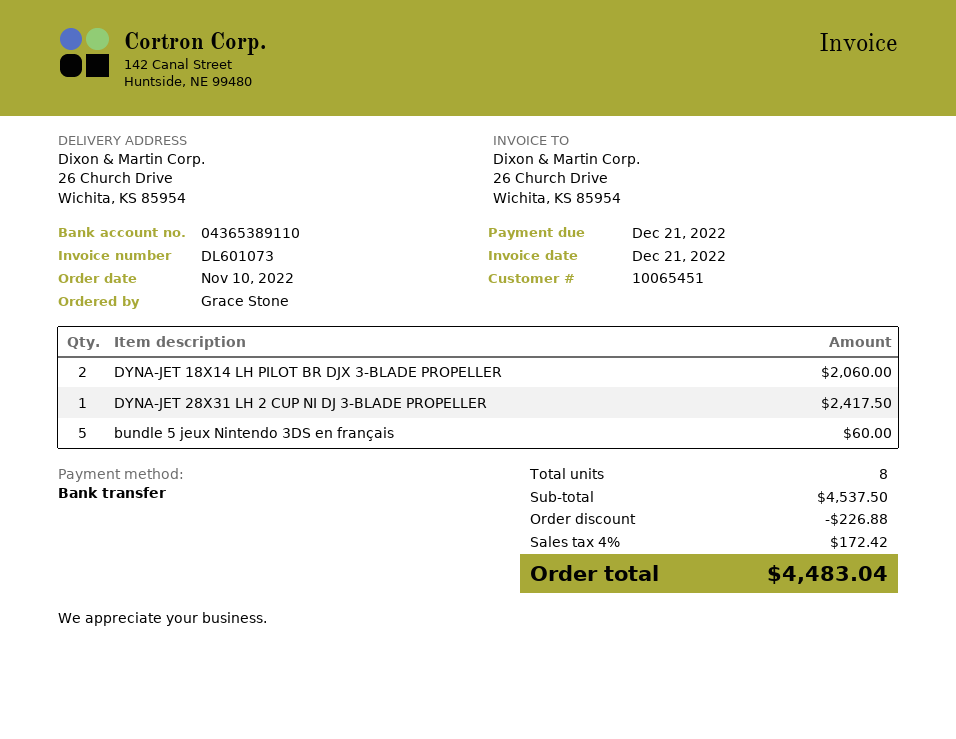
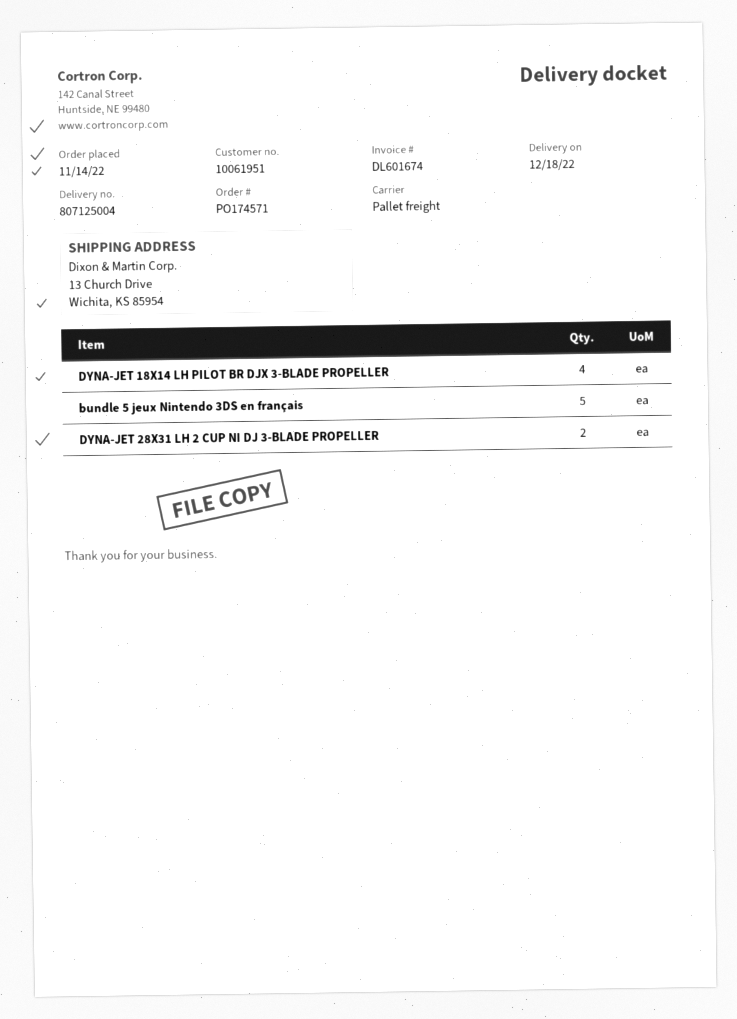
order date: 2022-11-10 -> 2022-11-14
invoice number: DL601073 -> DL601674
customer number: 10065451 -> 10061951
ship to: 26 Church Drive, Wichita, KS 85954 -> 13 Church Drive, Wichita, KS 85954
DYNA-JET 18X14 LH PILOT BR DJX 3-BLADE PROPELLER: 2 -> 4
DYNA-JET 28X31 LH 2 CUP NI DJ 3-BLADE PROPELLER: 1 -> 2

